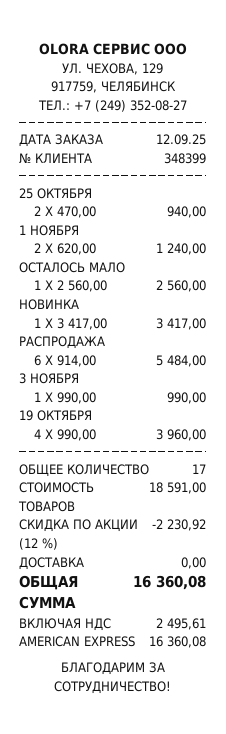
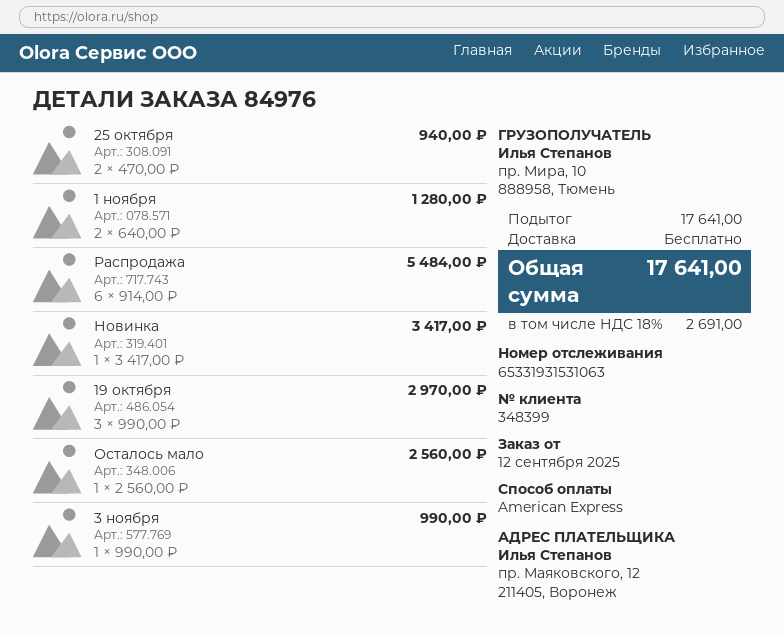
1 НОЯБРЯ: 2 x 620.00 = 1240.00 -> 2 x 640.00 = 1280.00
19 ОКТЯБРЯ: 4 x 990.00 = 3960.00 -> 3 x 990.00 = 2970.00
subtotal: 18591.00 -> 17641.00
discount: 12% = 2230.92 -> none
tax: 2495.61 -> 2691.00
total: 16360.08 -> 17641.00

